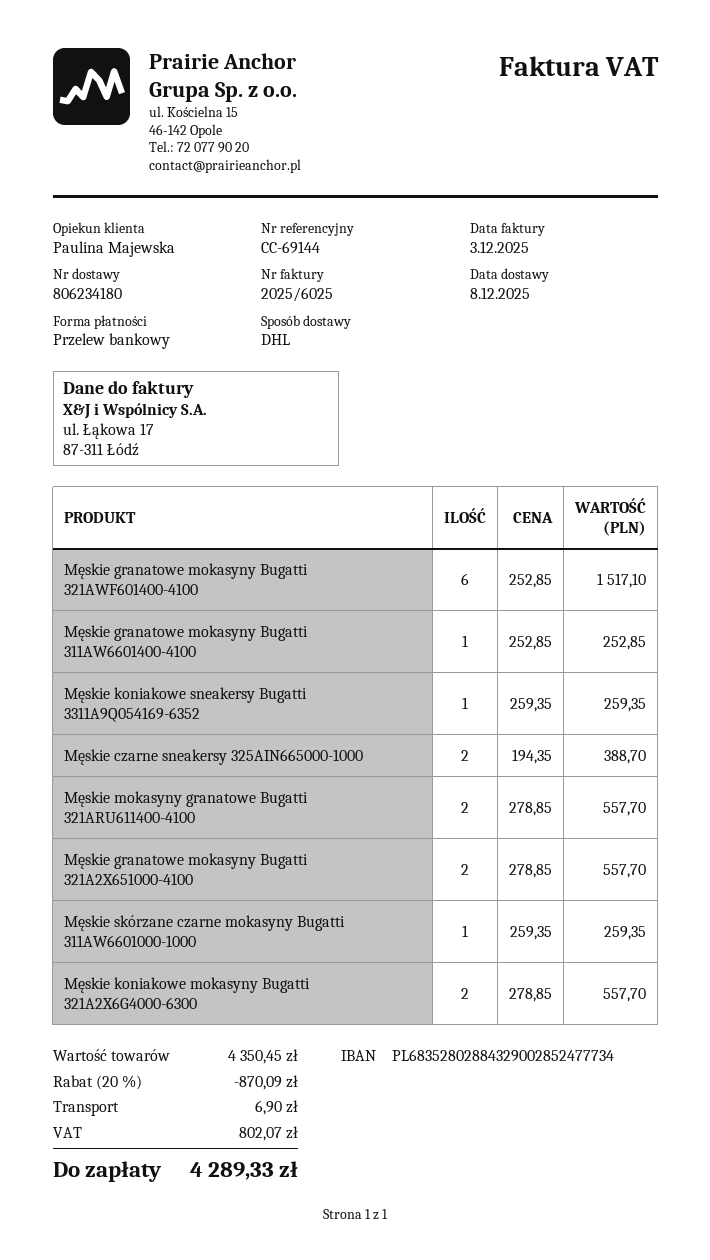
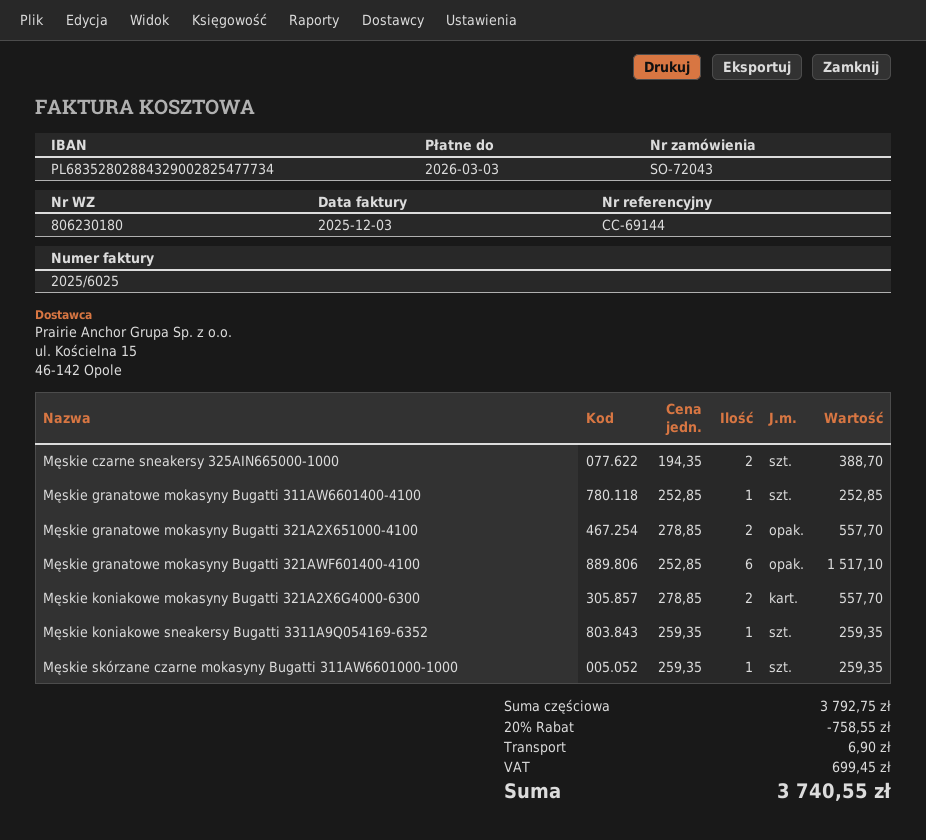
delivery note number: 806234180 -> 806230180
bank account: PL68352802884329002852477734 -> PL68352802884329002825477734
Męskie mokasyny granatowe Bugatti 321ARU611400-4100: 2 x 278.85 = 557.70 -> none
subtotal: 4350.45 -> 3792.75
discount: 20% = 870.09 -> 20% = 758.55
tax: 802.07 -> 699.45
total: 4289.33 -> 3740.55

